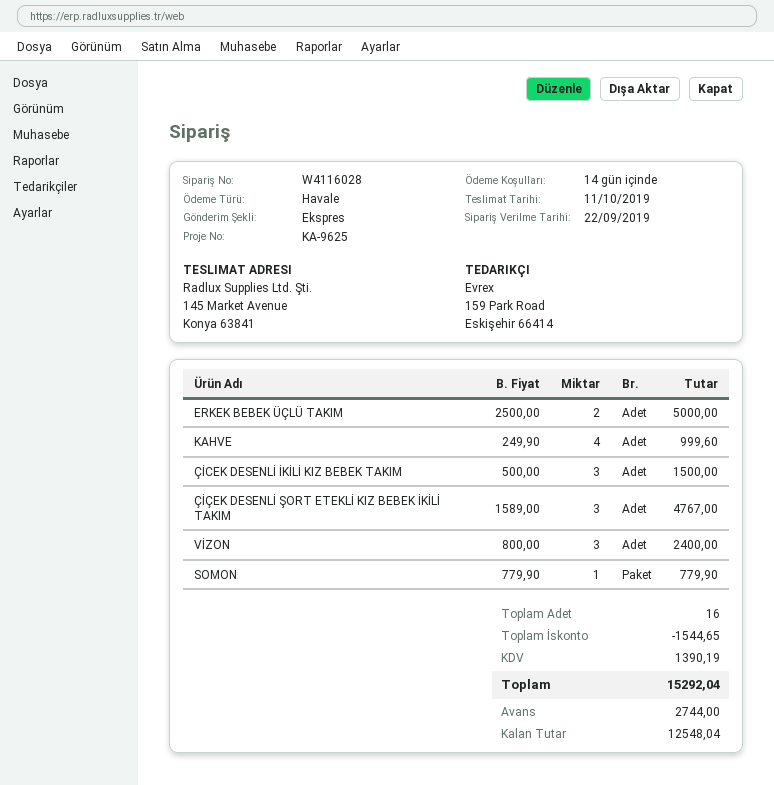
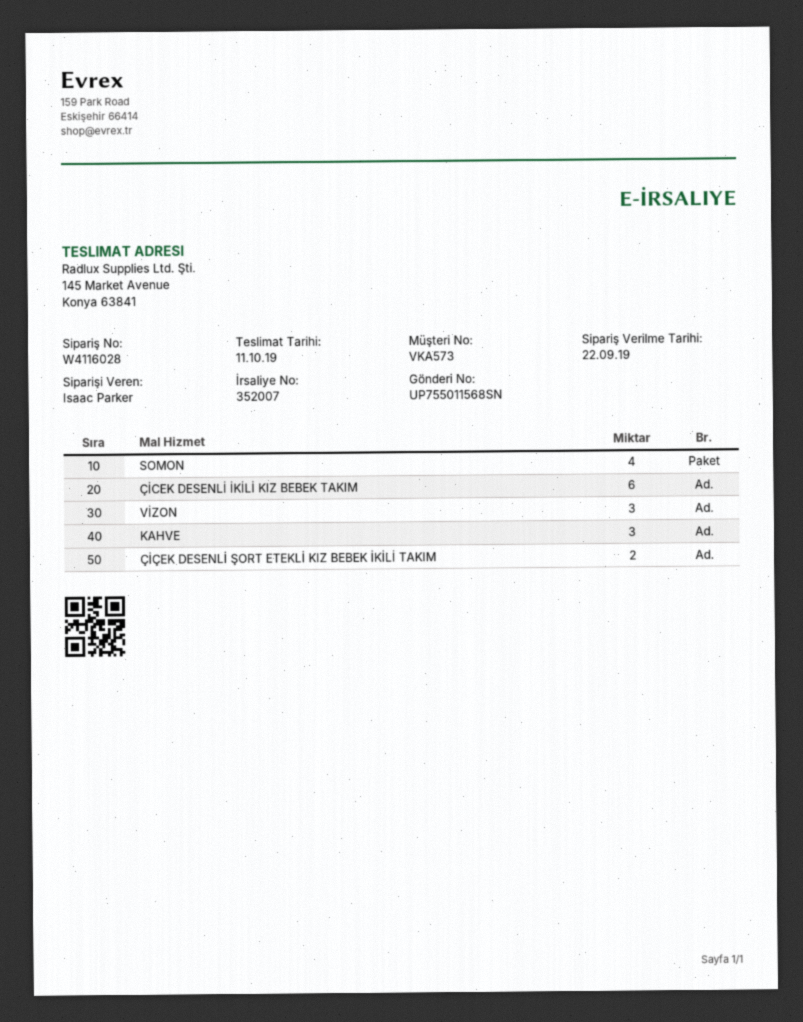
ERKEK BEBEK ÜÇLÜ TAKIM: 2 -> none
KAHVE: 4 -> 3
ÇİCEK DESENLİ İKİLİ KIZ BEBEK TAKIM: 3 -> 6
ÇİÇEK DESENLİ ŞORT ETEKLİ KIZ BEBEK İKİLİ TAKIM: 3 -> 2
SOMON: 1 -> 4

